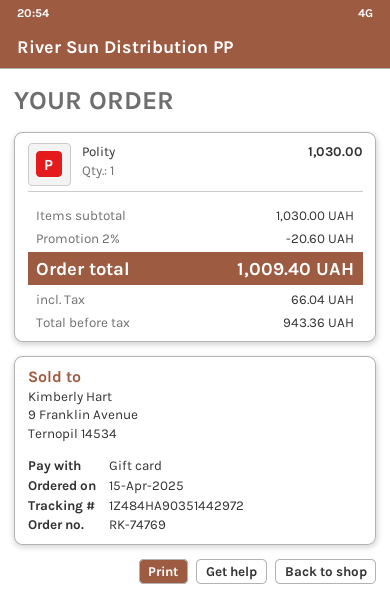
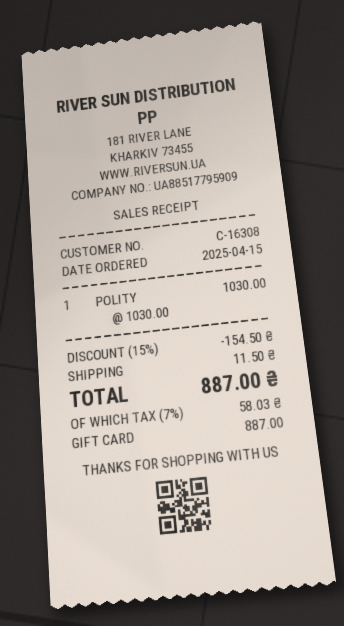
discount: 2% = 20.60 -> 15% = 154.50
shipping: none -> 11.50
tax: 66.04 -> 58.03
total: 1009.40 -> 887.00

